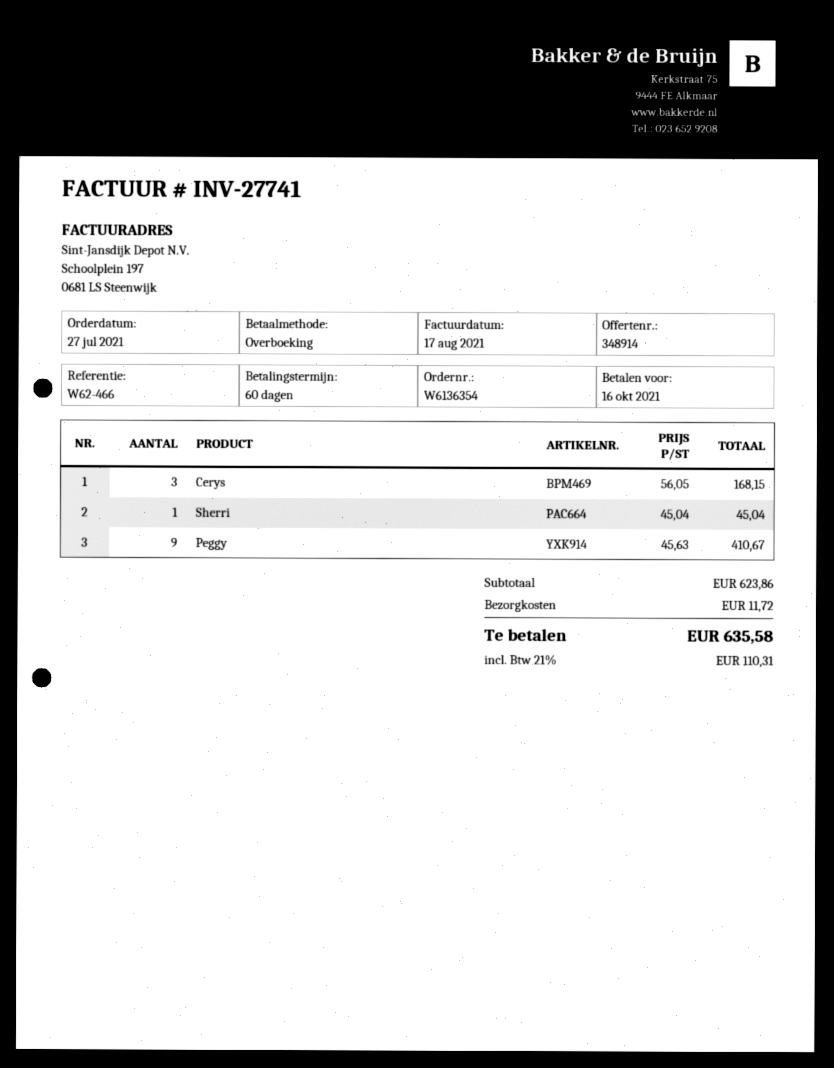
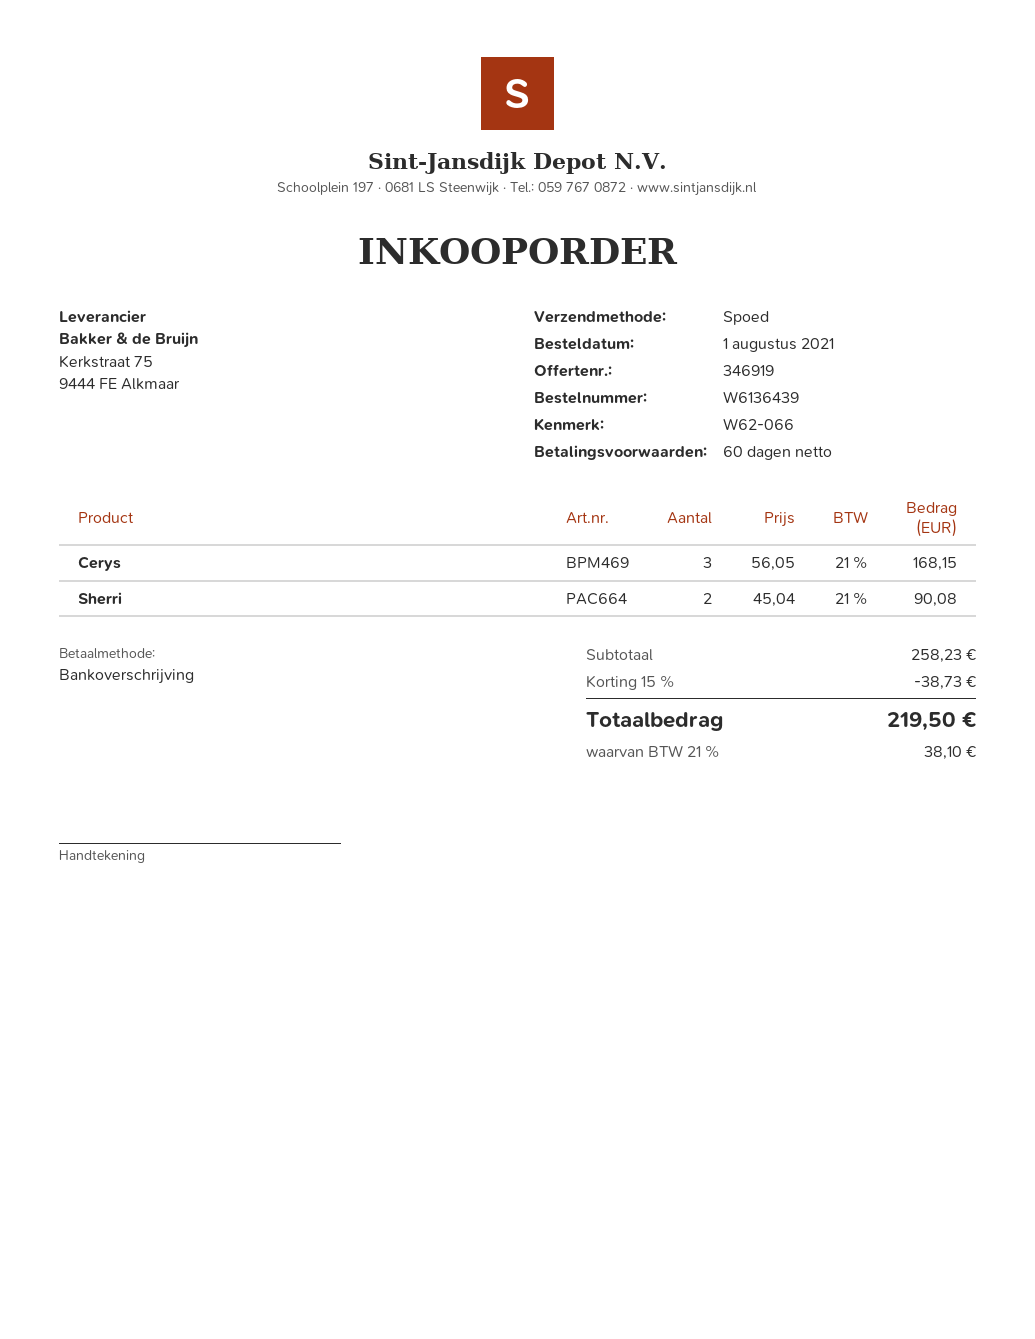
quote number: 348914 -> 346919
order number: W6136354 -> W6136439
order date: 2021-07-27 -> 2021-08-01
reference: W62-466 -> W62-066
Sherri: 1 x 45.04 = 45.04 -> 2 x 45.04 = 90.08
Peggy: 9 x 45.63 = 410.67 -> none
subtotal: 623.86 -> 258.23
discount: none -> 15% = 38.73
shipping: 11.72 -> none
tax: 21% = 110.31 -> 21% = 38.10
total: 635.58 -> 219.50

